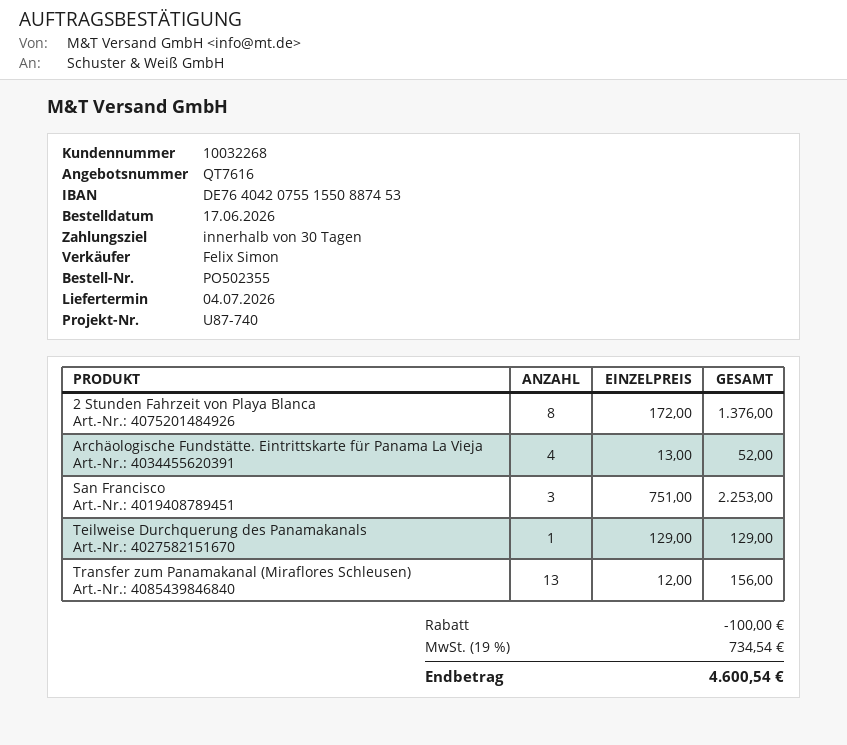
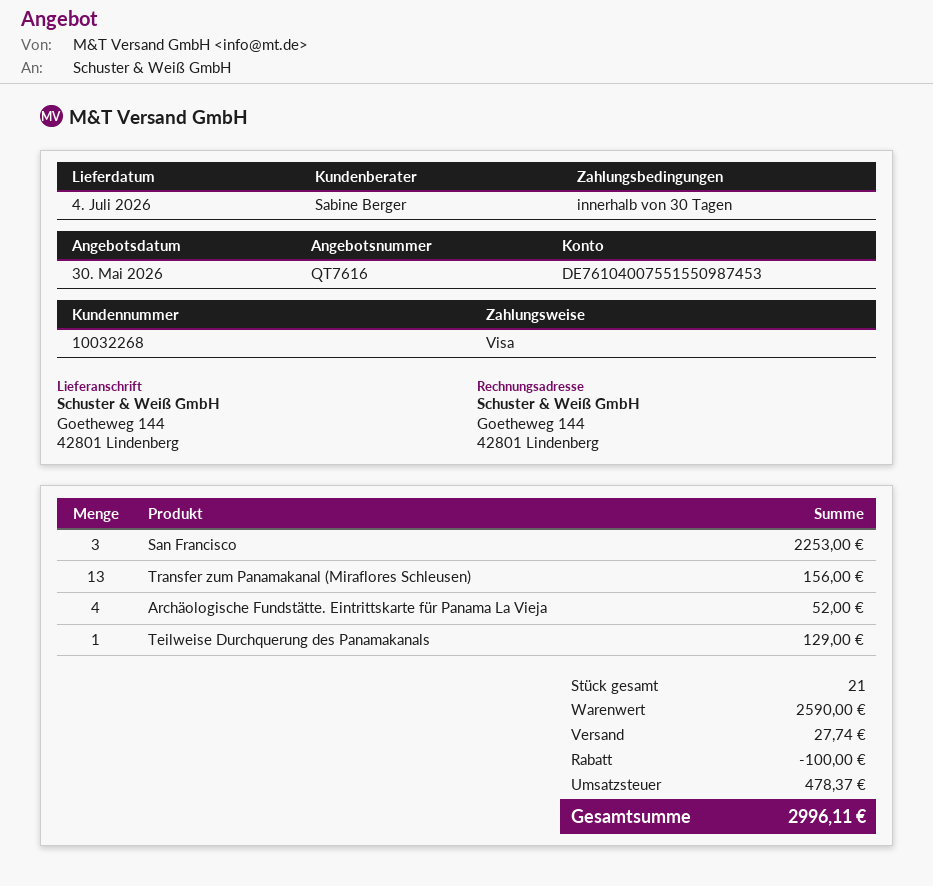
sales rep: Felix Simon -> Sabine Berger
bank account: DE76404207551550887453 -> DE76104007551550987453
2 Stunden Fahrzeit von Playa Blanca: 8 for 1376.00 -> none
shipping: none -> 27.74
tax: 734.54 -> 478.37
total: 4600.54 -> 2996.11

